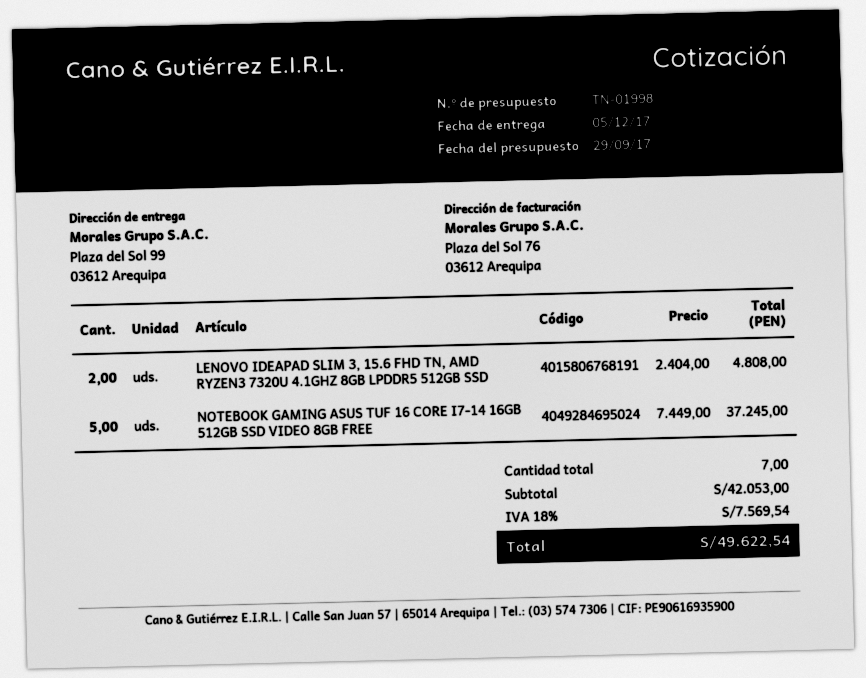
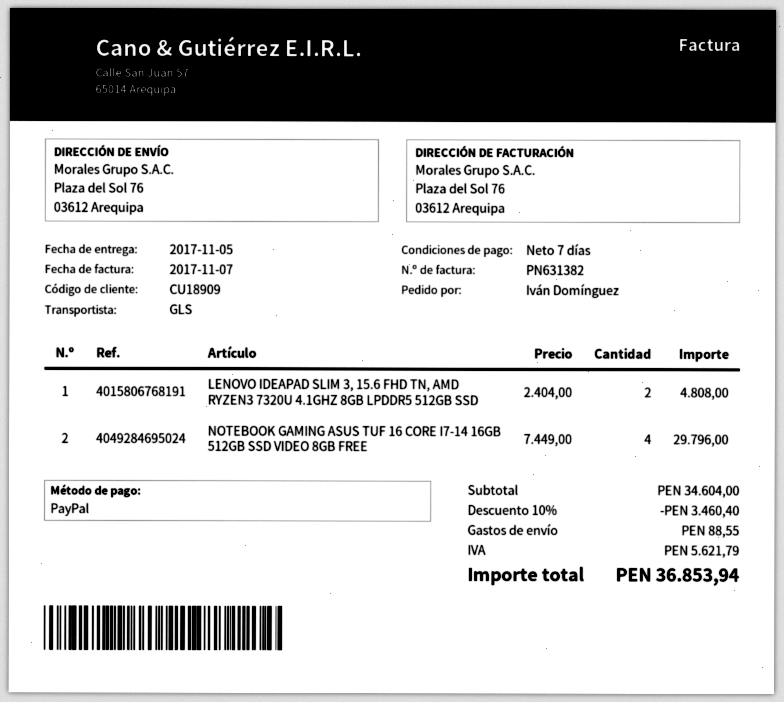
delivery date: 2017-12-05 -> 2017-11-05
ship to: Plaza del Sol 99, 03612 Arequipa -> Plaza del Sol 76, 03612 Arequipa
NOTEBOOK GAMING ASUS TUF 16 CORE I7-14 16GB 512GB SSD VIDEO 8GB FREE: 5 x 7449.00 = 37245.00 -> 4 x 7449.00 = 29796.00
subtotal: 42053.00 -> 34604.00
discount: none -> 10% = 3460.40
shipping: none -> 88.55
tax: 7569.54 -> 5621.79
total: 49622.54 -> 36853.94

